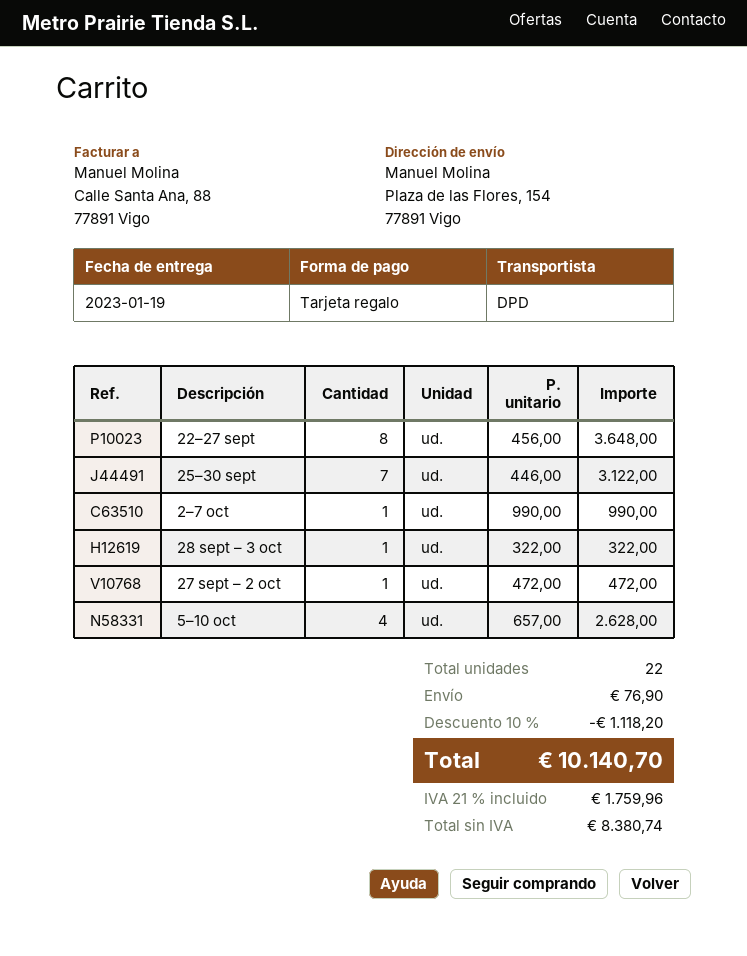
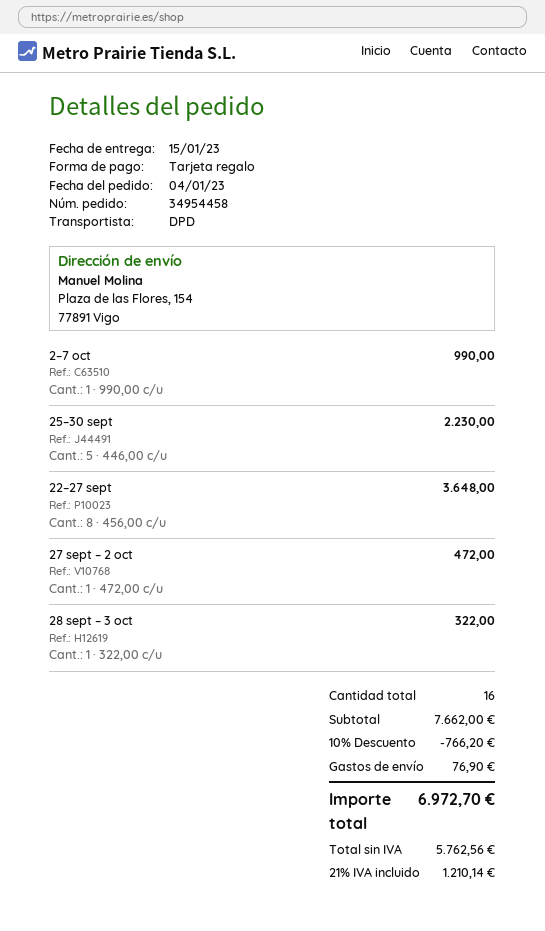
delivery date: 2023-01-19 -> 2023-01-15
25–30 sept: 7 x 446.00 = 3122.00 -> 5 x 446.00 = 2230.00
5–10 oct: 4 x 657.00 = 2628.00 -> none
total quantity: 22 -> 16
discount: 10% = 1118.20 -> 10% = 766.20
net: 8380.74 -> 5762.56
tax: 21% = 1759.96 -> 21% = 1210.14
total: 10140.70 -> 6972.70

